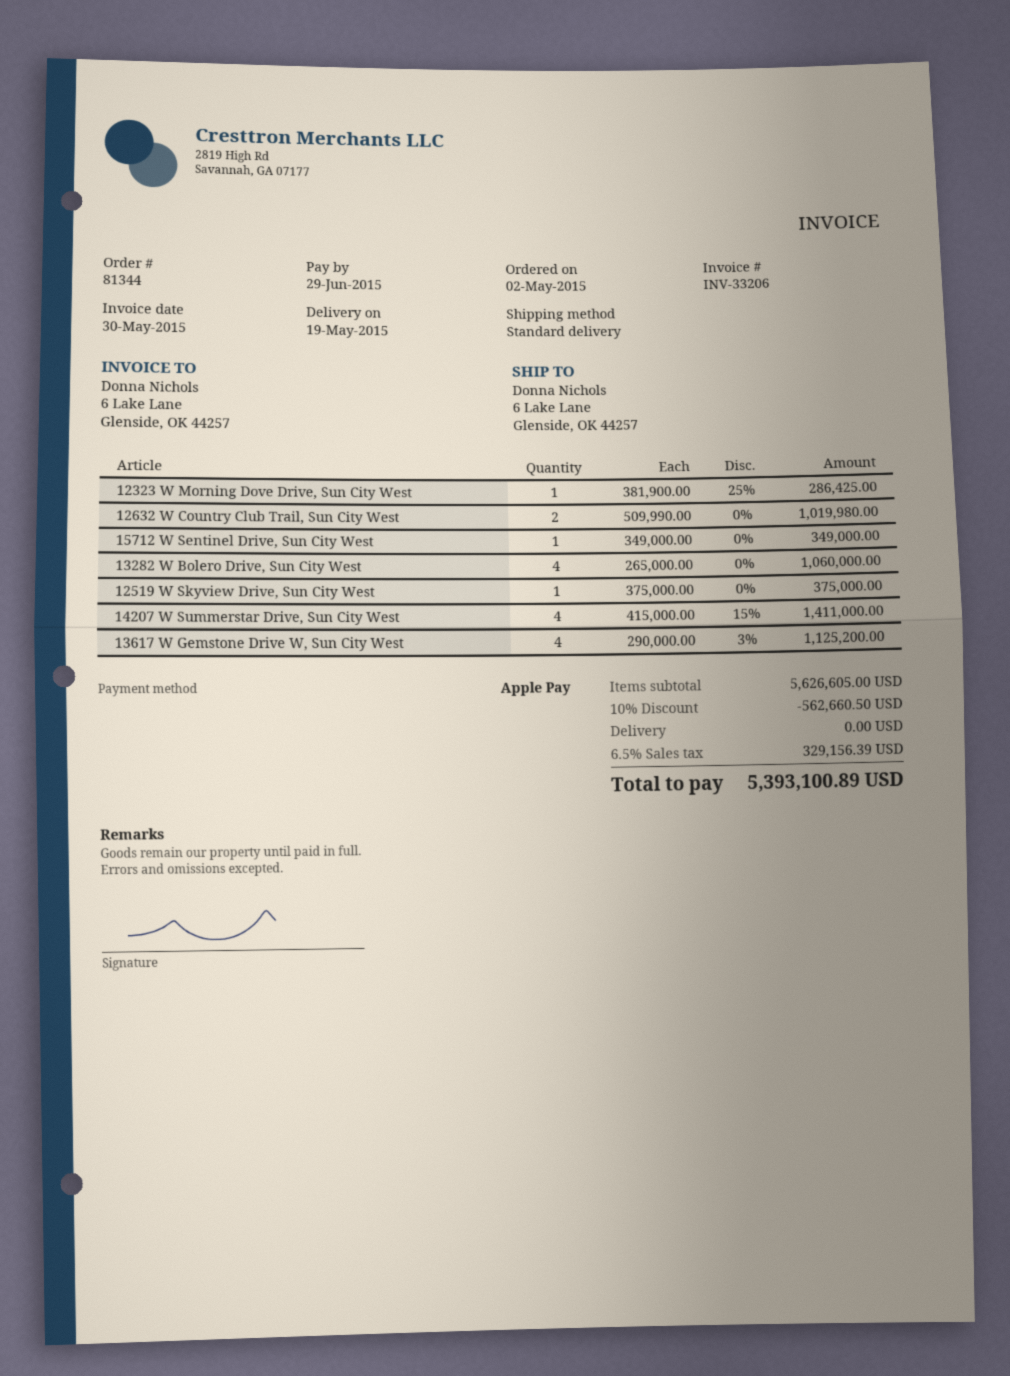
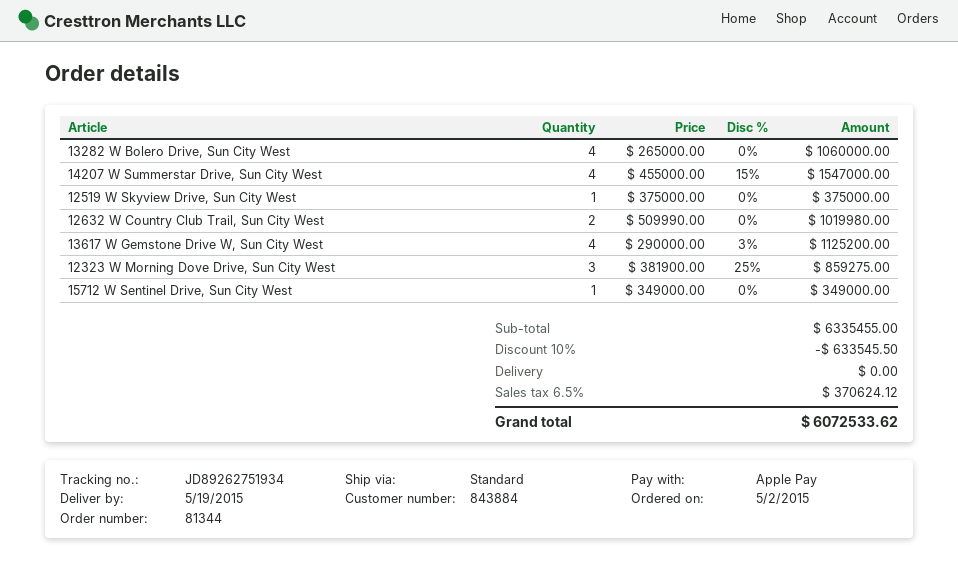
12323 W Morning Dove Drive, Sun City West: 1 x 381900.00 - 25% = 286425.00 -> 3 x 381900.00 - 25% = 859275.00
14207 W Summerstar Drive, Sun City West: 4 x 415000.00 - 15% = 1411000.00 -> 4 x 455000.00 - 15% = 1547000.00
subtotal: 5626605.00 -> 6335455.00
discount: 10% = 562660.50 -> 10% = 633545.50
tax: 6.5% = 329156.39 -> 6.5% = 370624.12
total: 5393100.89 -> 6072533.62

